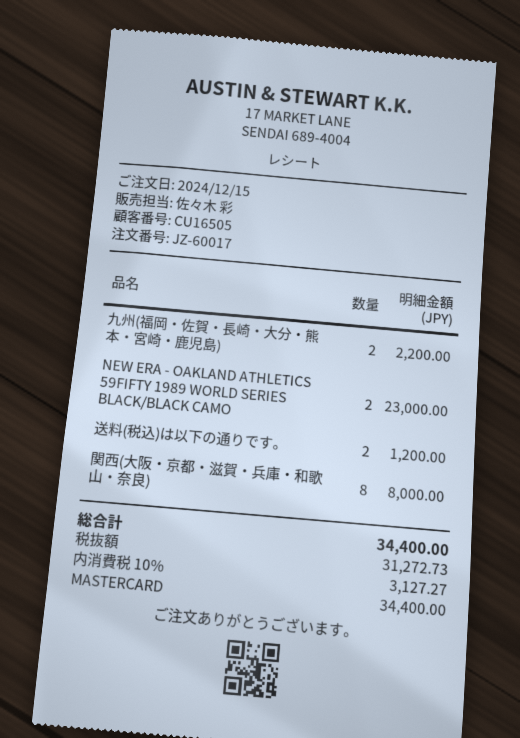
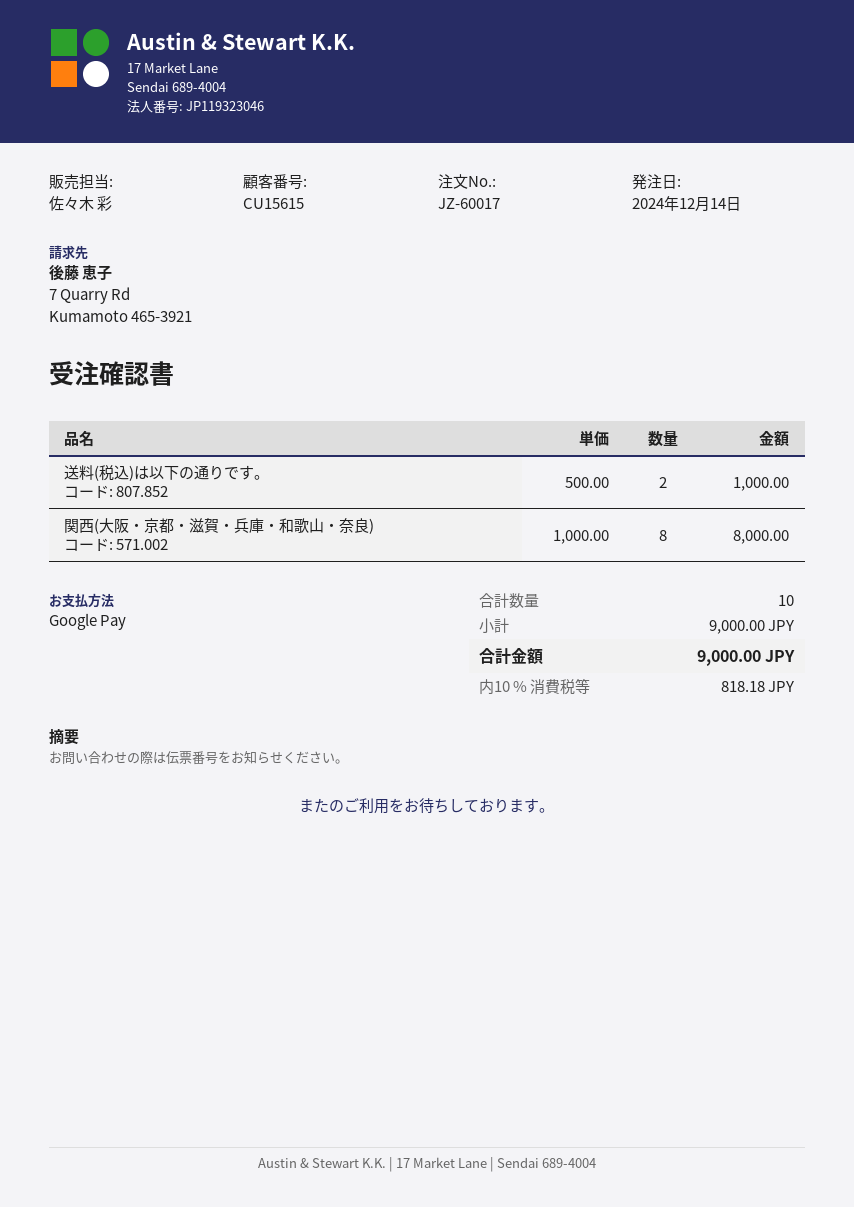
order date: 2024-12-15 -> 2024-12-14
customer number: CU16505 -> CU15615
payment method: Mastercard -> Google Pay
九州(福岡・佐賀・長崎・大分・熊本・宮崎・鹿児島): 2 for 2200.00 -> none
NEW ERA - OAKLAND ATHLETICS 59FIFTY 1989 WORLD SERIES BLACK/BLACK CAMO: 2 for 23000.00 -> none
送料(税込)は以下の通りです。: 2 for 1200.00 -> 2 for 1000.00
tax: 10% = 3127.27 -> 10% = 818.18
total: 34400.00 -> 9000.00

